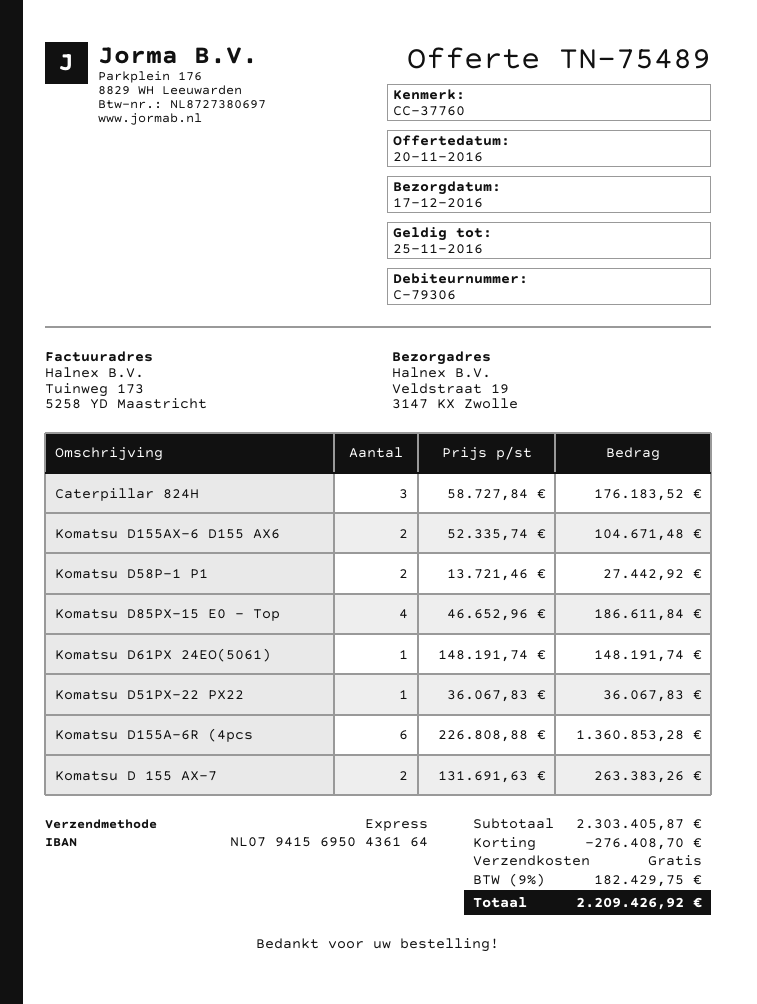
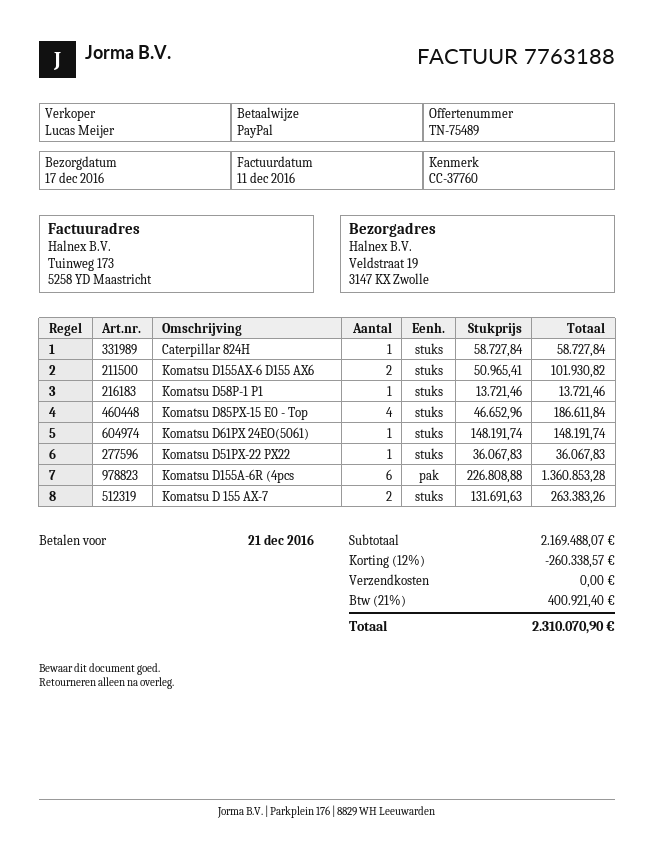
Caterpillar 824H: 3 x 58727.84 = 176183.52 -> 1 x 58727.84 = 58727.84
Komatsu D155AX-6 D155 AX6: 2 x 52335.74 = 104671.48 -> 2 x 50965.41 = 101930.82
Komatsu D58P-1 P1: 2 x 13721.46 = 27442.92 -> 1 x 13721.46 = 13721.46
subtotal: 2303405.87 -> 2169488.07
discount: 276408.70 -> 260338.57
tax: 9% = 182429.75 -> 21% = 400921.40
total: 2209426.92 -> 2310070.90

